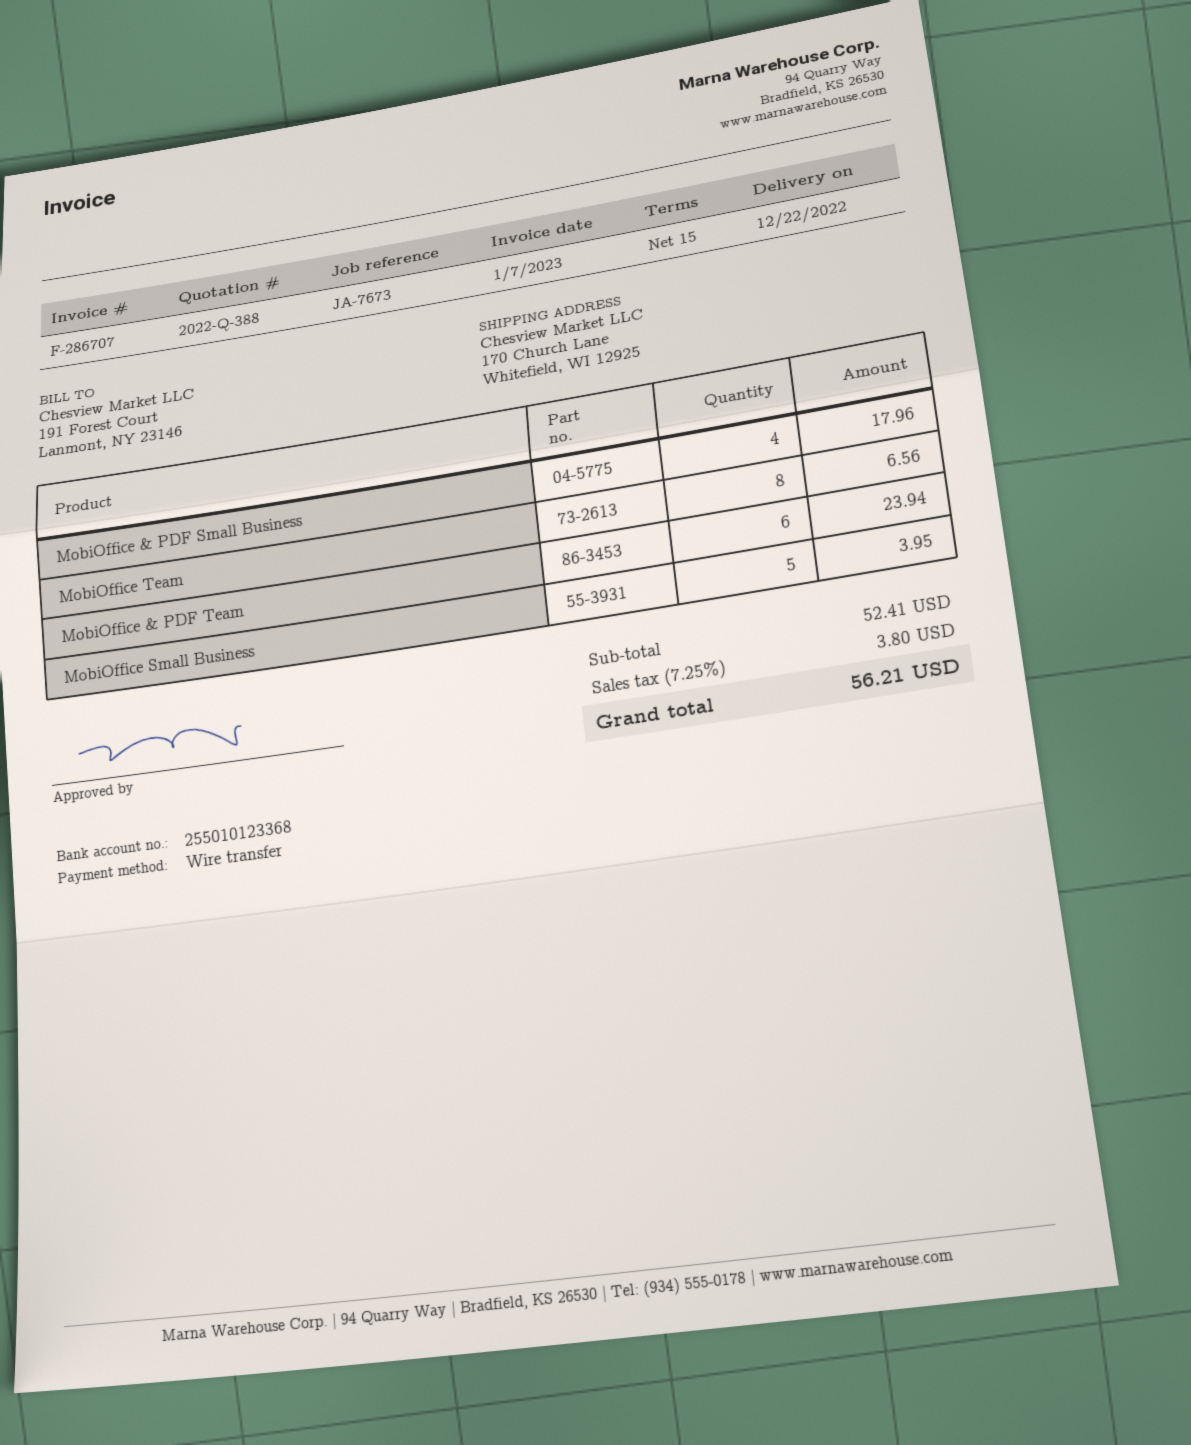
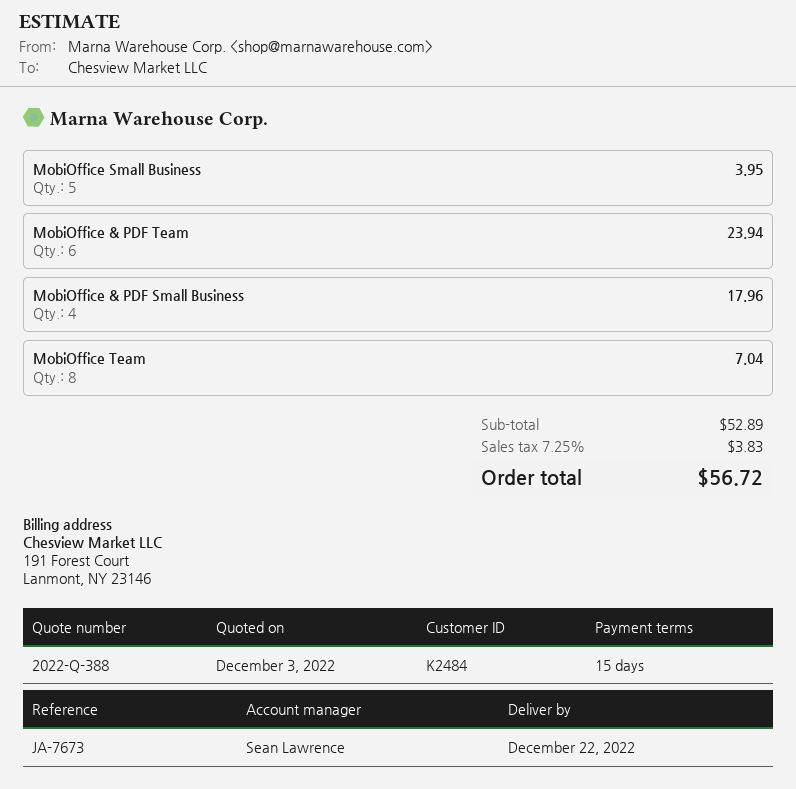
MobiOffice Team: 8 for 6.56 -> 8 for 7.04
subtotal: 52.41 -> 52.89
tax: 7.25% = 3.80 -> 7.25% = 3.83
total: 56.21 -> 56.72

